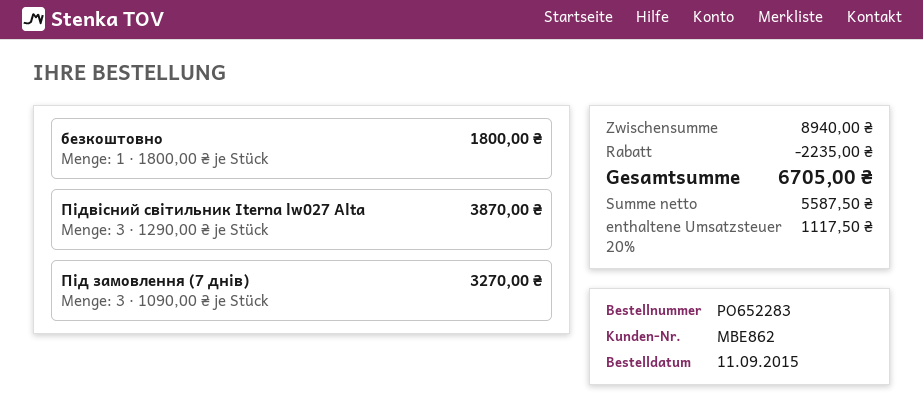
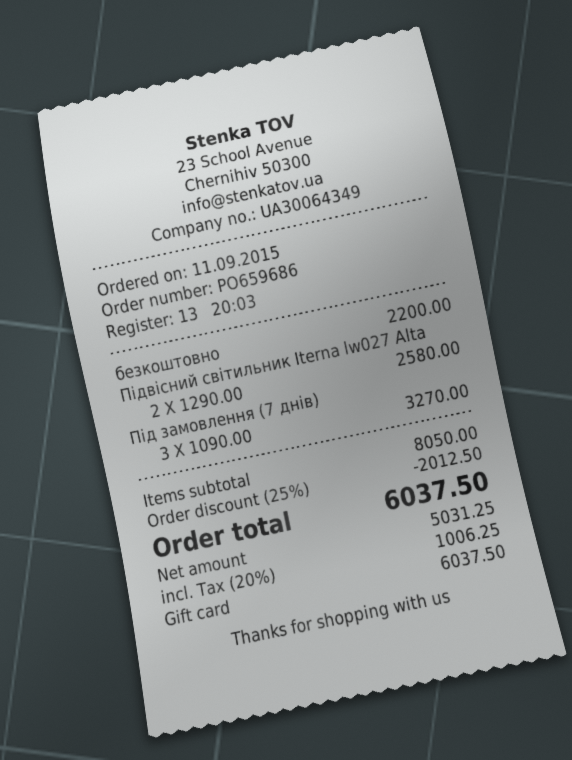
order number: PO652283 -> PO659686
безкоштовно: 1 x 1800.00 = 1800.00 -> 1 x 2200.00 = 2200.00
Підвісний світильник Iterna lw027 Alta: 3 x 1290.00 = 3870.00 -> 2 x 1290.00 = 2580.00
subtotal: 8940.00 -> 8050.00
discount: 2235.00 -> 2012.50
net: 5587.50 -> 5031.25
tax: 20% = 1117.50 -> 20% = 1006.25
total: 6705.00 -> 6037.50

